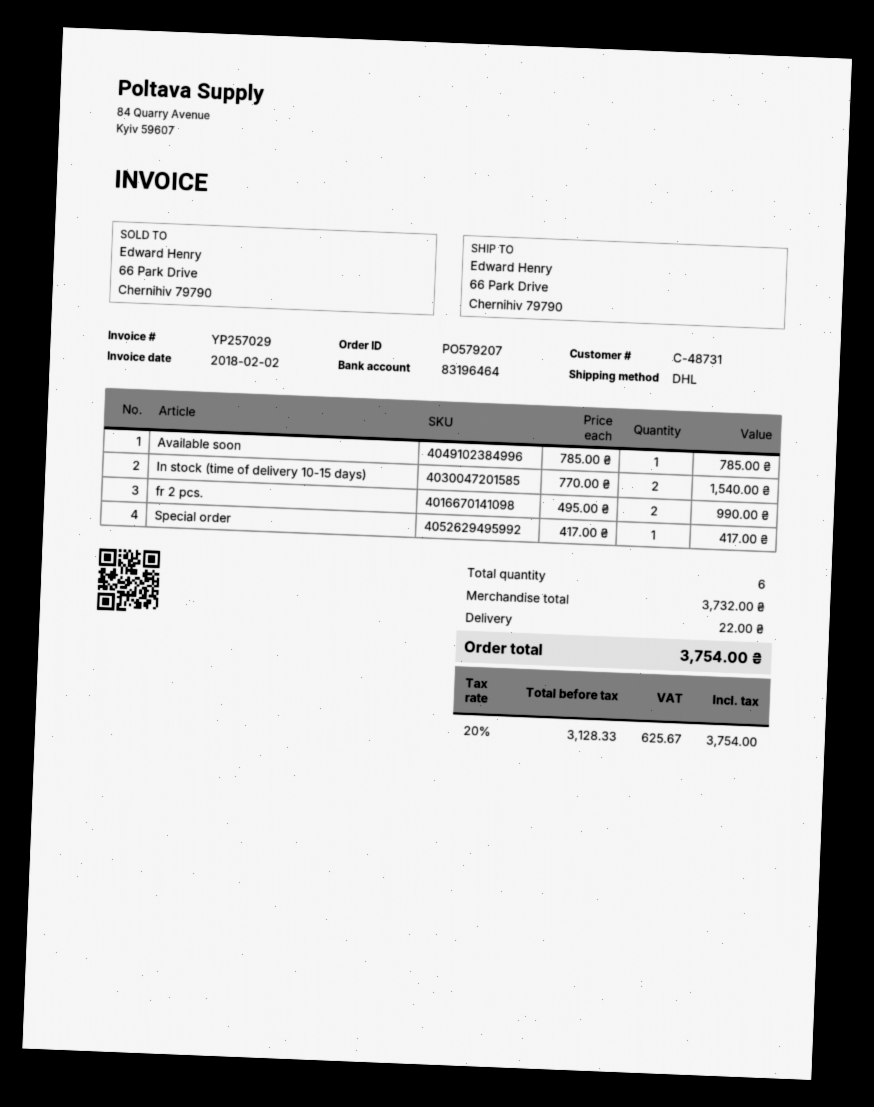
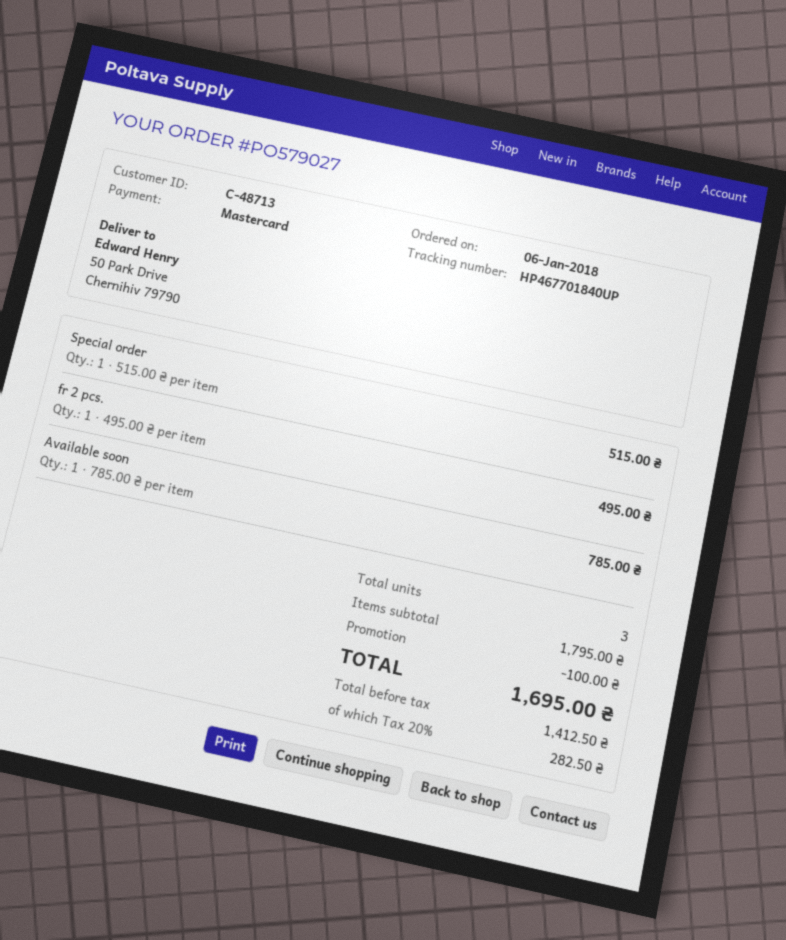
order number: PO579207 -> PO579027
customer number: C-48731 -> C-48713
ship to: 66 Park Drive, Chernihiv 79790 -> 50 Park Drive, Chernihiv 79790
In stock (time of delivery 10-15 days): 2 x 770.00 = 1540.00 -> none
fr 2 pcs.: 2 x 495.00 = 990.00 -> 1 x 495.00 = 495.00
Special order: 1 x 417.00 = 417.00 -> 1 x 515.00 = 515.00
total quantity: 6 -> 3
subtotal: 3732.00 -> 1795.00
discount: none -> 100.00
shipping: 22.00 -> none
net: 3128.33 -> 1412.50
tax: 20% = 625.67 -> 20% = 282.50
total: 3754.00 -> 1695.00

